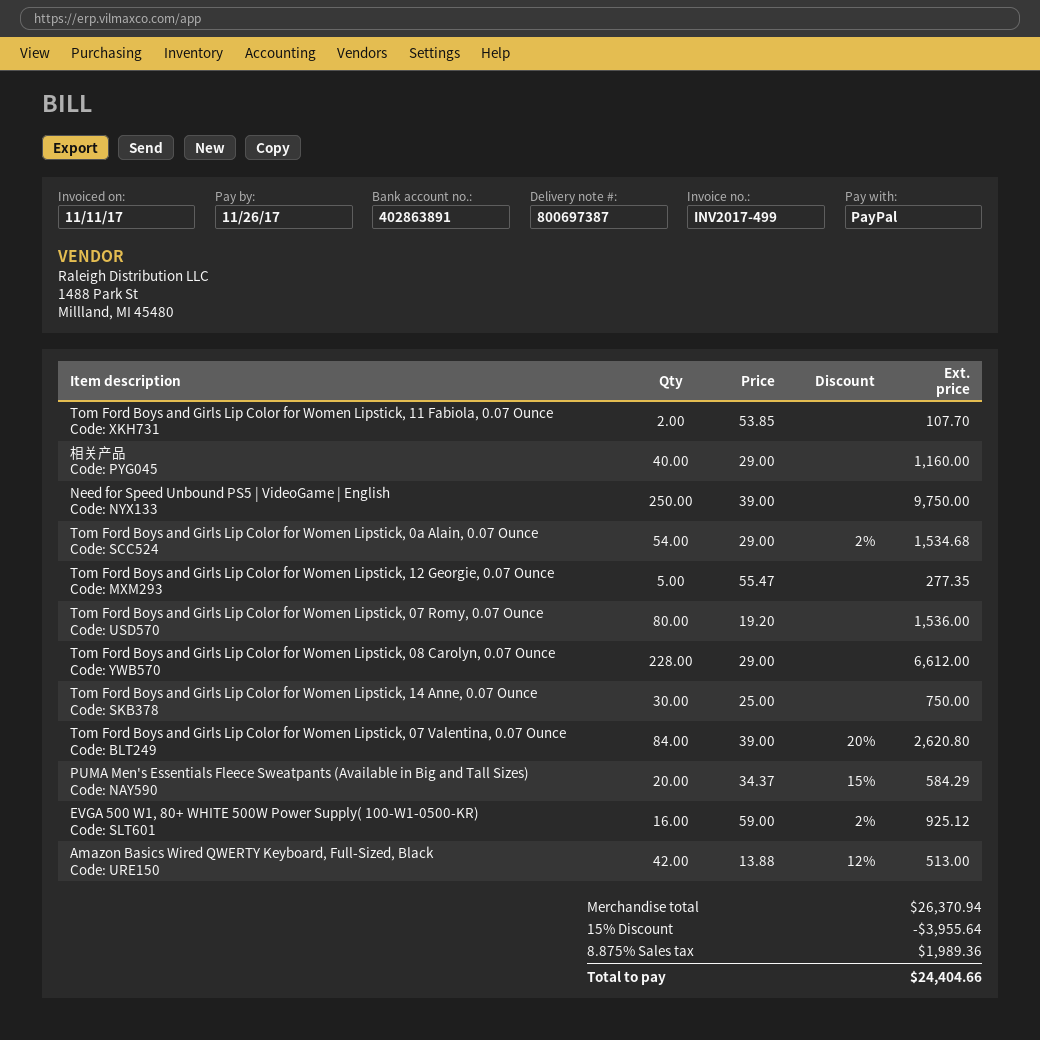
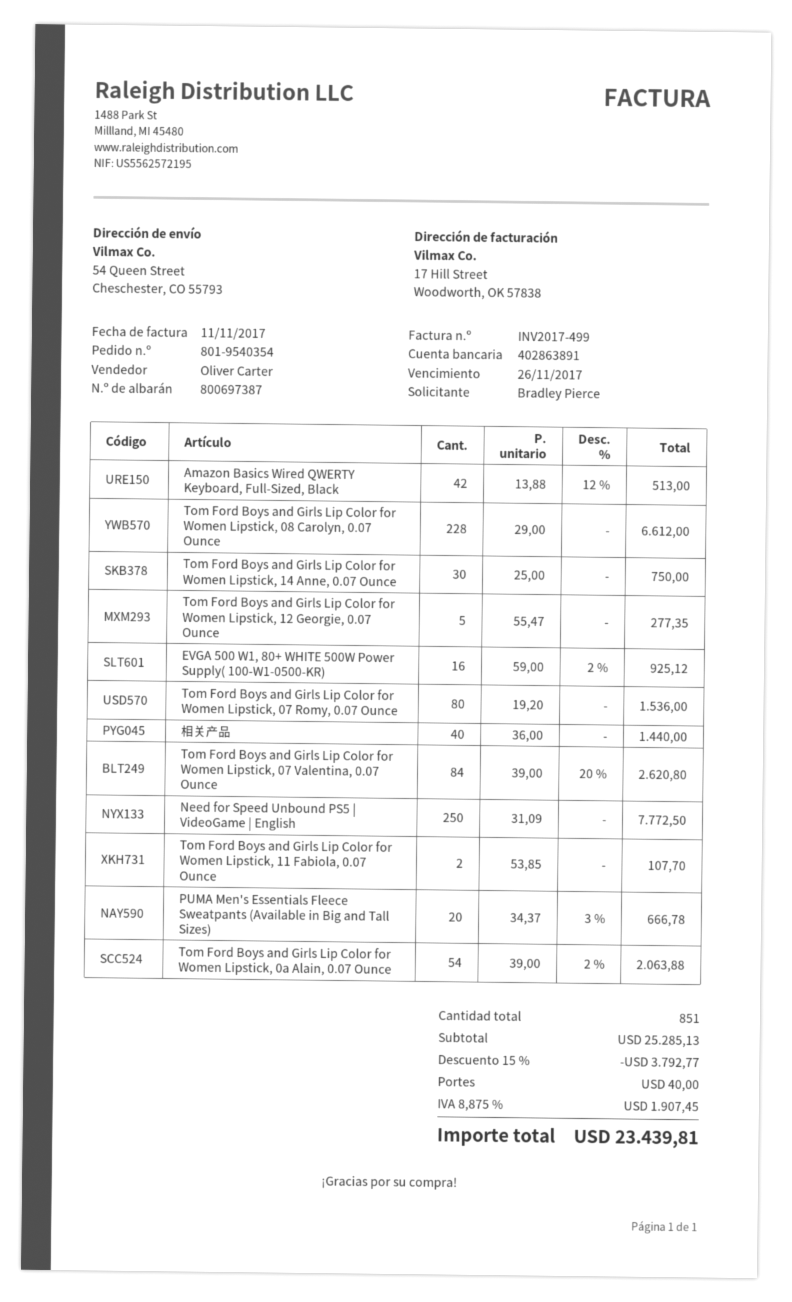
相关产品: 40 x 29.00 = 1160.00 -> 40 x 36.00 = 1440.00
Need for Speed Unbound PS5 | VideoGame | English: 250 x 39.00 = 9750.00 -> 250 x 31.09 = 7772.50
Tom Ford Boys and Girls Lip Color for Women Lipstick, 0a Alain, 0.07 Ounce: 54 x 29.00 - 2% = 1534.68 -> 54 x 39.00 - 2% = 2063.88
PUMA Men's Essentials Fleece Sweatpants (Available in Big and Tall Sizes): 20 x 34.37 - 15% = 584.29 -> 20 x 34.37 - 3% = 666.78
subtotal: 26370.94 -> 25285.13
discount: 15% = 3955.64 -> 15% = 3792.77
shipping: none -> 40.00
tax: 8.875% = 1989.36 -> 8.875% = 1907.45
total: 24404.66 -> 23439.81

